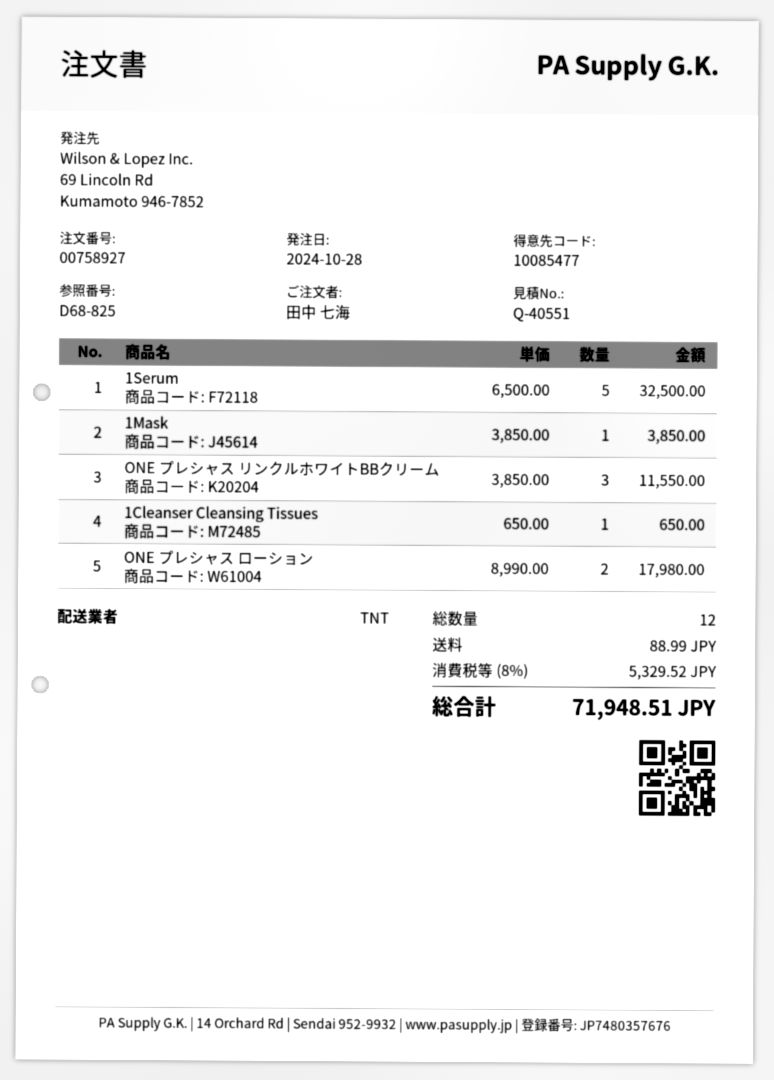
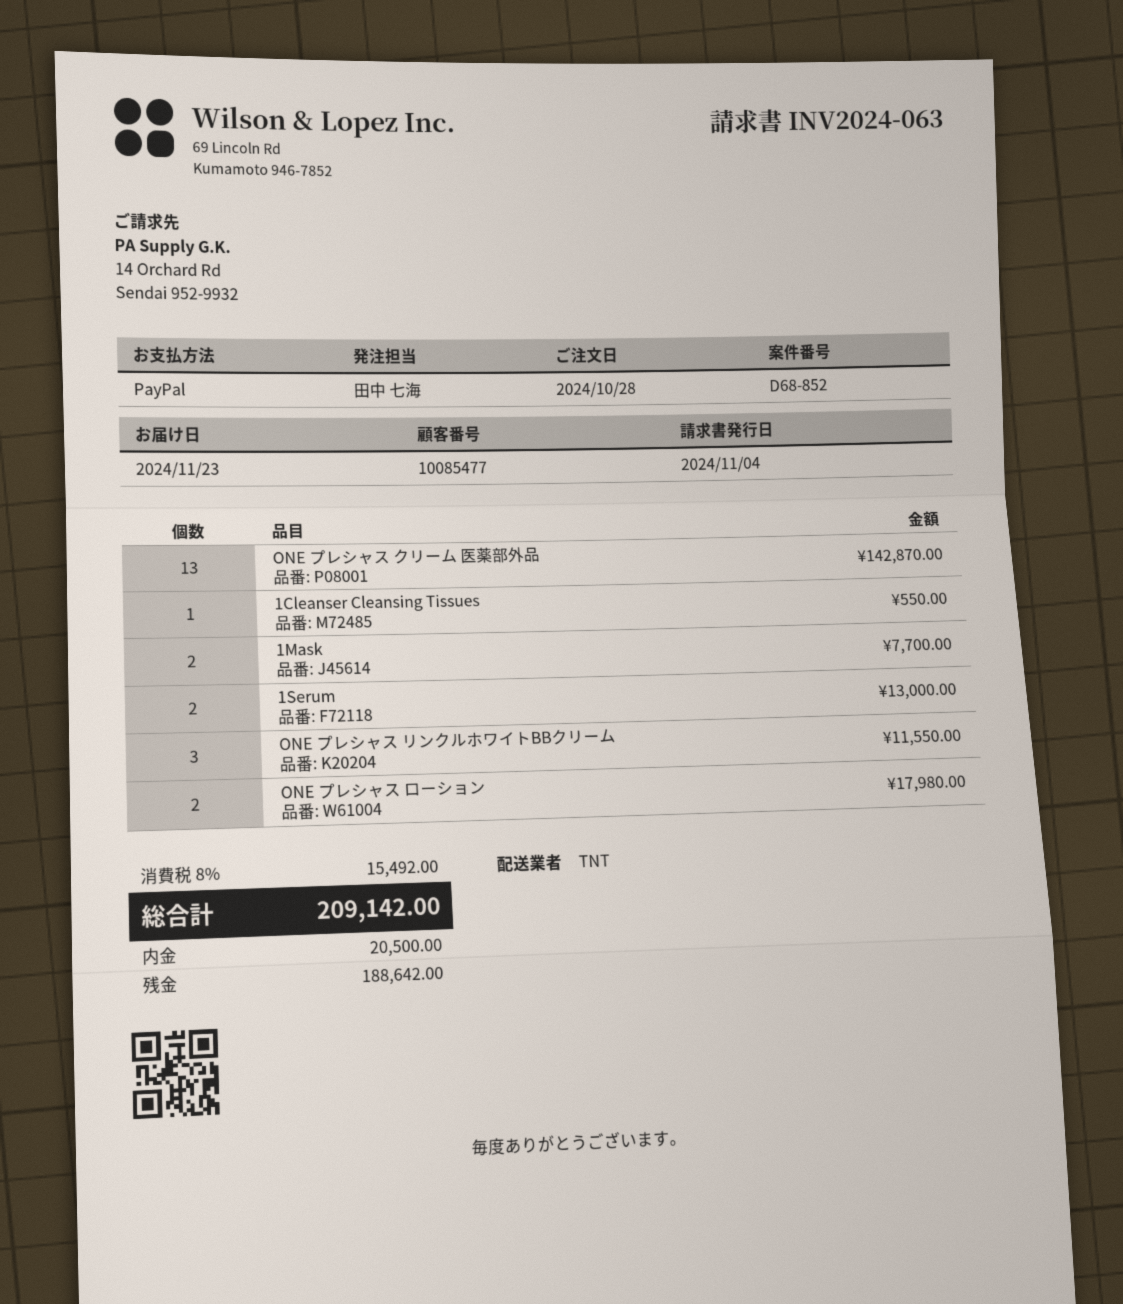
reference: D68-825 -> D68-852
1Serum: 5 for 32500.00 -> 2 for 13000.00
1Mask: 1 for 3850.00 -> 2 for 7700.00
1Cleanser Cleansing Tissues: 1 for 650.00 -> 1 for 550.00
ONE プレシャス クリーム 医薬部外品: none -> 13 for 142870.00
shipping: 88.99 -> none
tax: 8% = 5329.52 -> 8% = 15492.00
total: 71948.51 -> 209142.00

